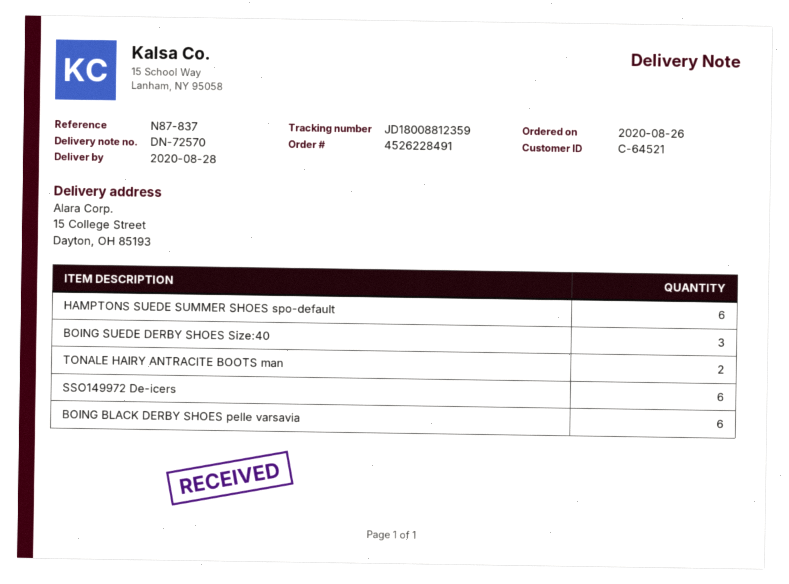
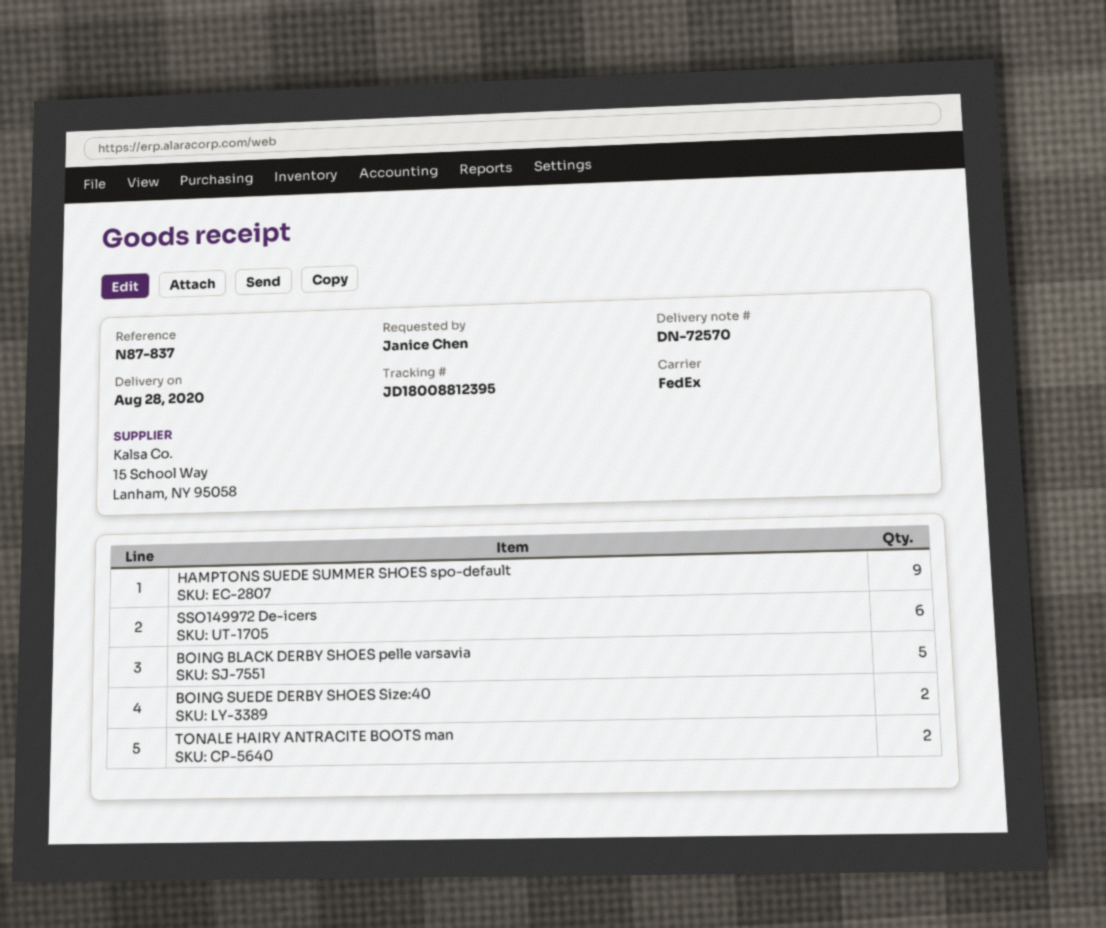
tracking number: JD18008812359 -> JD18008812395
HAMPTONS SUEDE SUMMER SHOES spo-default: 6 -> 9
BOING SUEDE DERBY SHOES Size:40: 3 -> 2
BOING BLACK DERBY SHOES pelle varsavia: 6 -> 5

